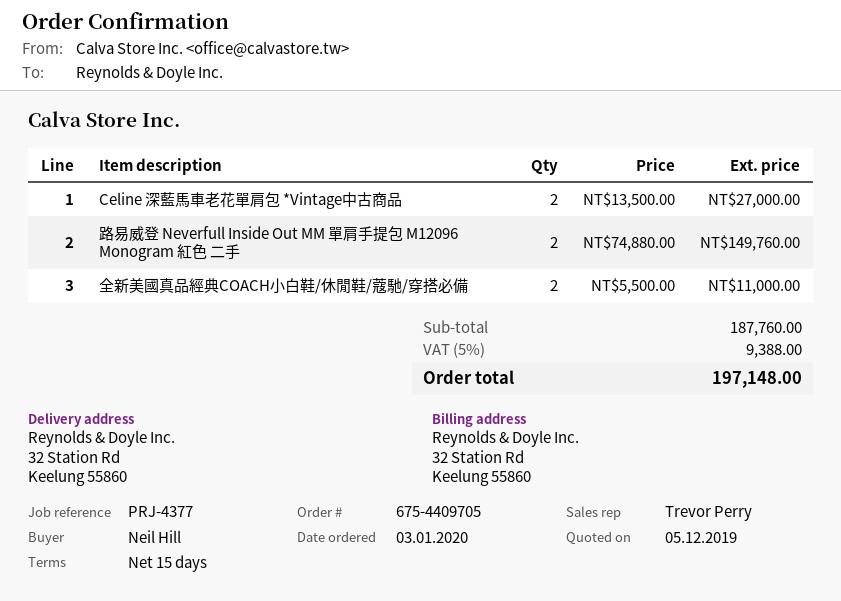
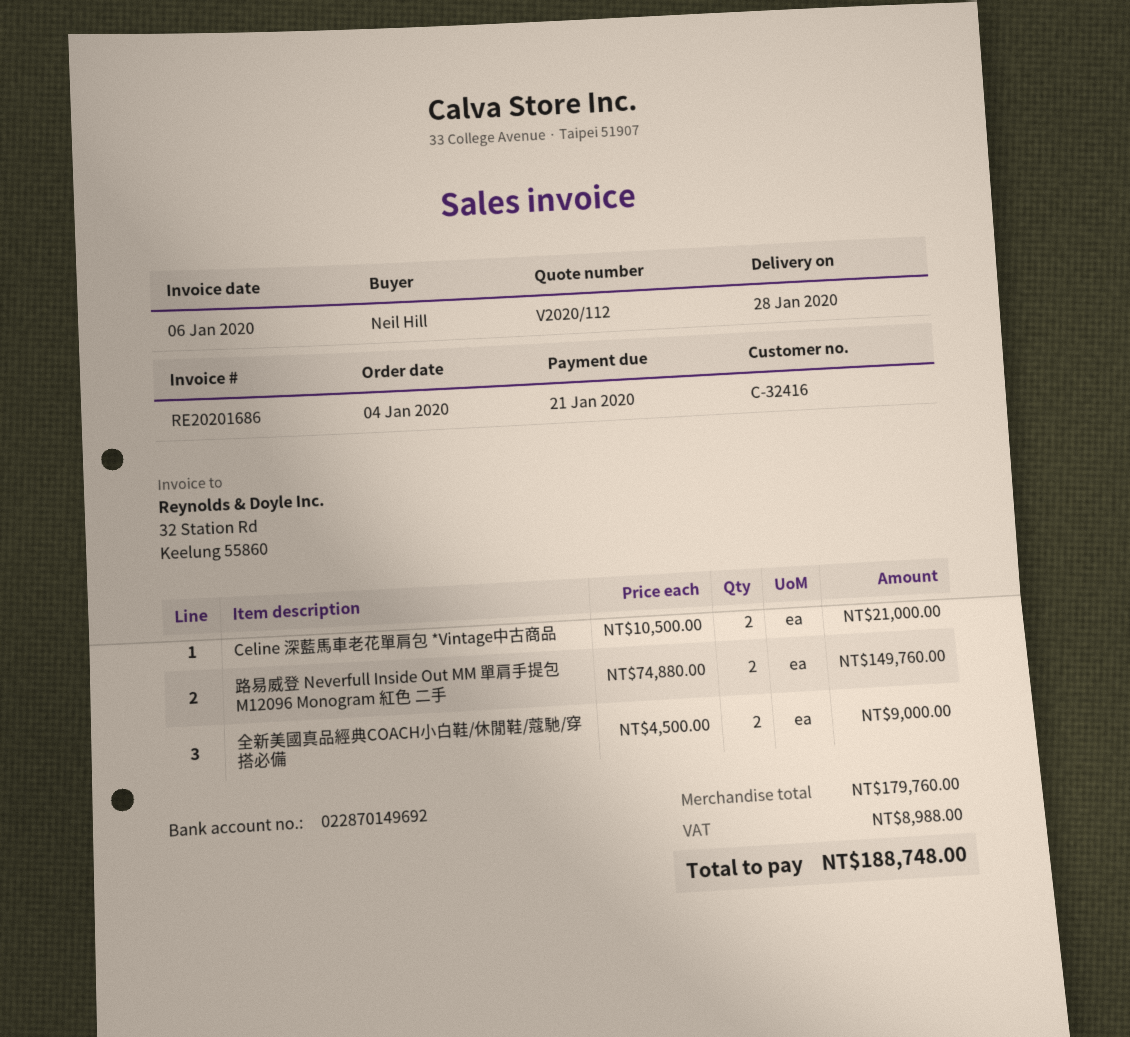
order date: 2020-01-03 -> 2020-01-04
Celine 深藍馬車老花單肩包 *Vintage中古商品: 2 x 13500.00 = 27000.00 -> 2 x 10500.00 = 21000.00
全新美國真品經典COACH小白鞋/休閒鞋/蔻馳/穿搭必備: 2 x 5500.00 = 11000.00 -> 2 x 4500.00 = 9000.00
subtotal: 187760.00 -> 179760.00
tax: 9388.00 -> 8988.00
total: 197148.00 -> 188748.00

